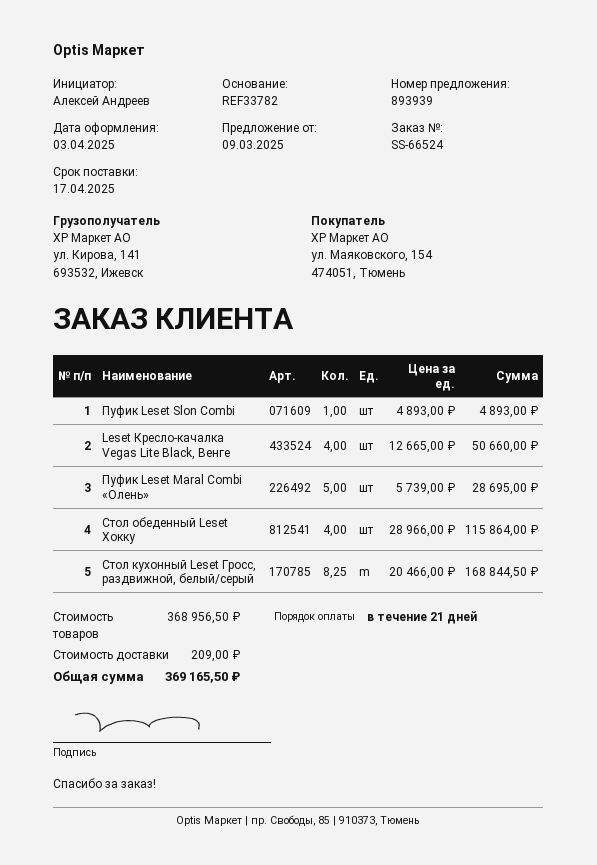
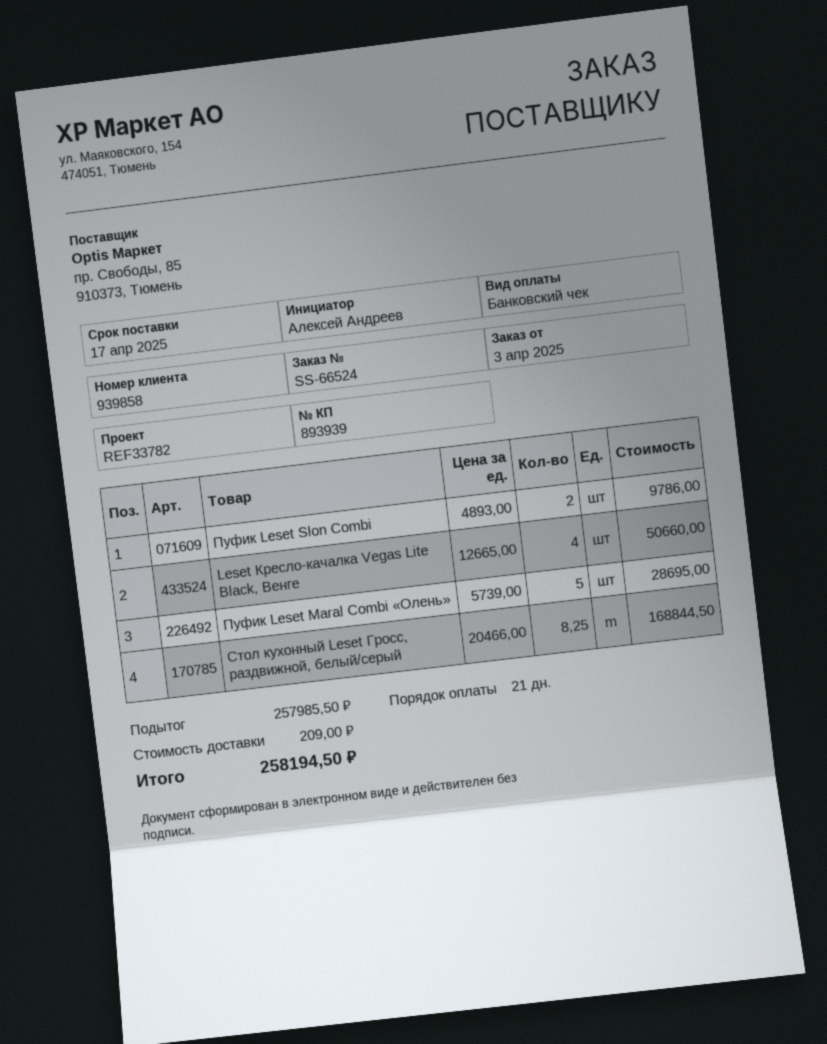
Пуфик Leset Slon Combi: 1 x 4893.00 = 4893.00 -> 2 x 4893.00 = 9786.00
Стол обеденный Leset Хокку: 4 x 28966.00 = 115864.00 -> none
subtotal: 368956.50 -> 257985.50
total: 369165.50 -> 258194.50

